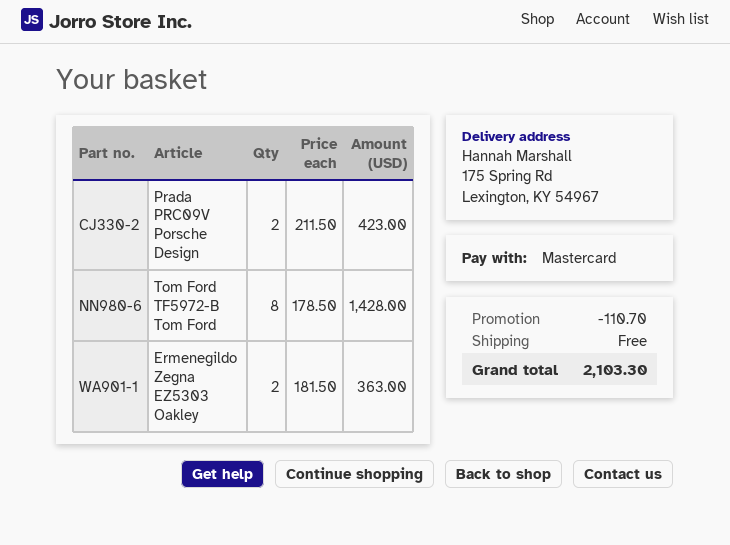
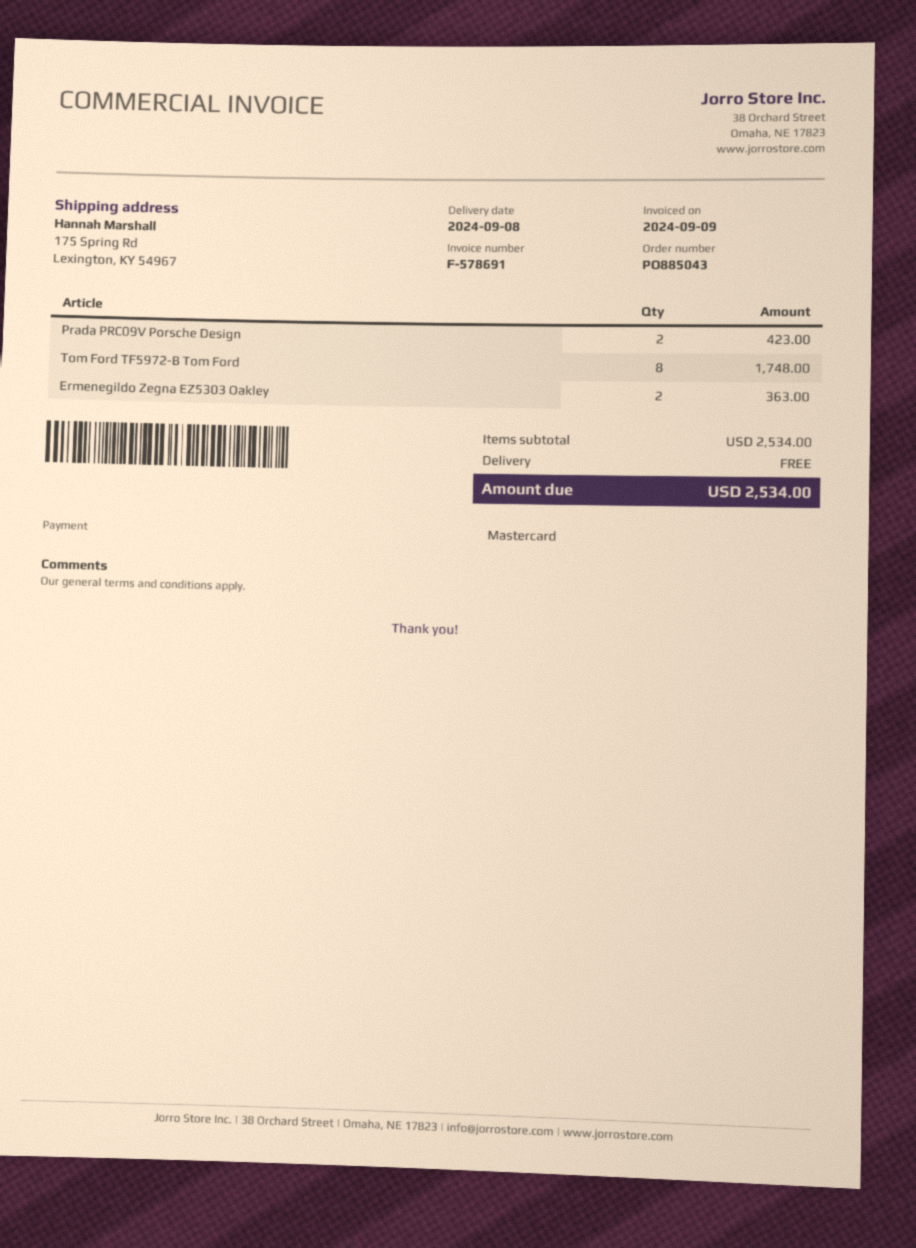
Tom Ford TF5972-B Tom Ford: 8 for 1428.00 -> 8 for 1748.00
discount: 110.70 -> none
total: 2103.30 -> 2534.00

